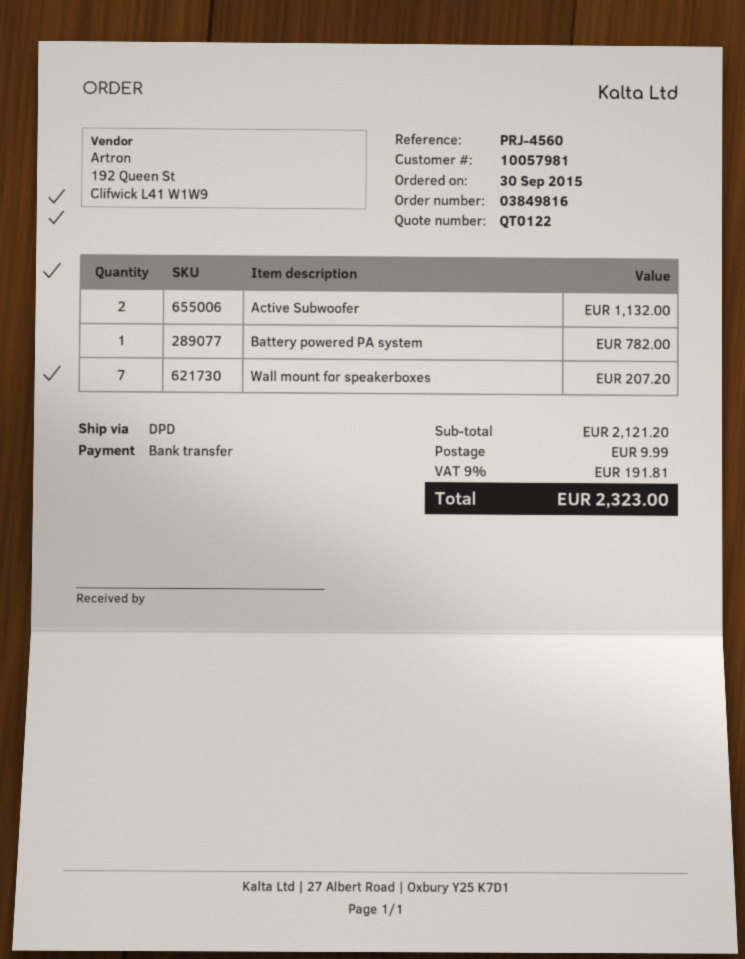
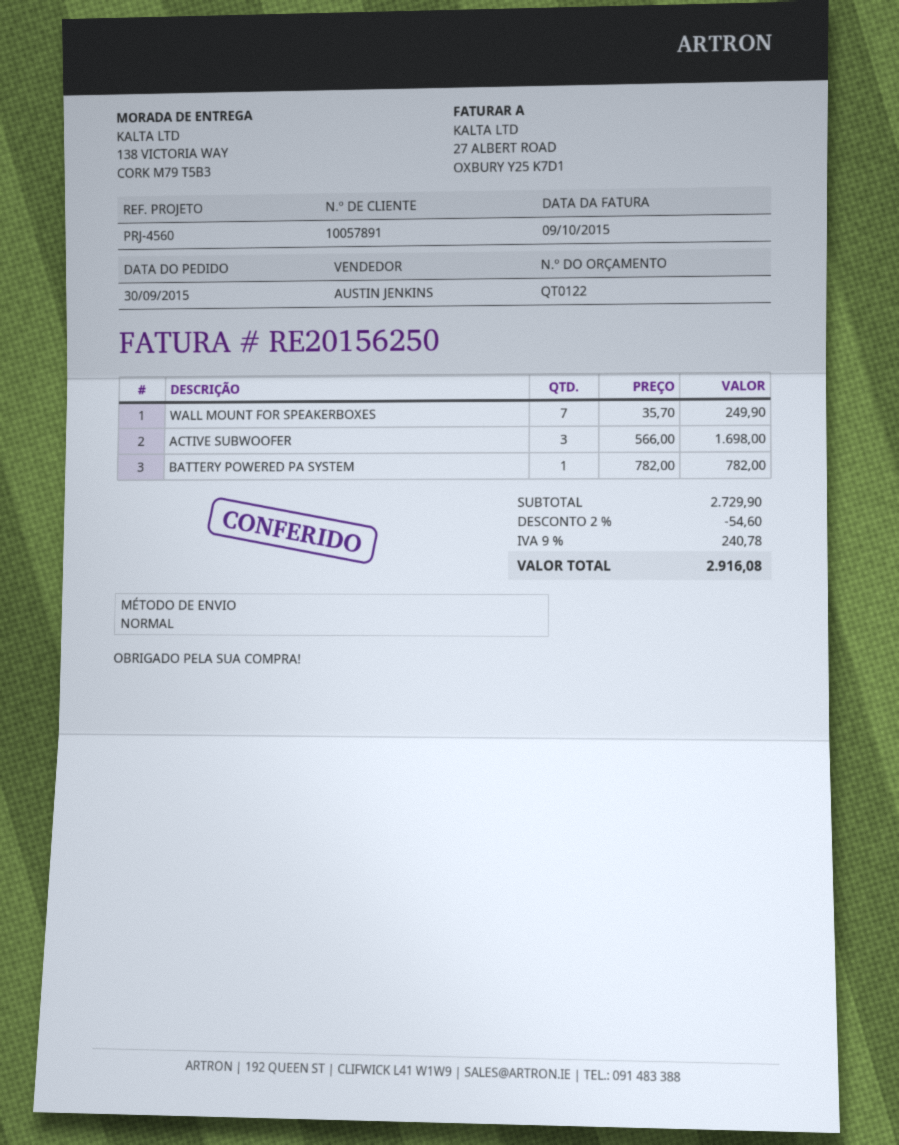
customer number: 10057981 -> 10057891
shipping method: DPD -> standard
Active Subwoofer: 2 for 1132.00 -> 3 for 1698.00
Wall mount for speakerboxes: 7 for 207.20 -> 7 for 249.90
subtotal: 2121.20 -> 2729.90
discount: none -> 2% = 54.60
shipping: 9.99 -> none
tax: 9% = 191.81 -> 9% = 240.78
total: 2323.00 -> 2916.08

